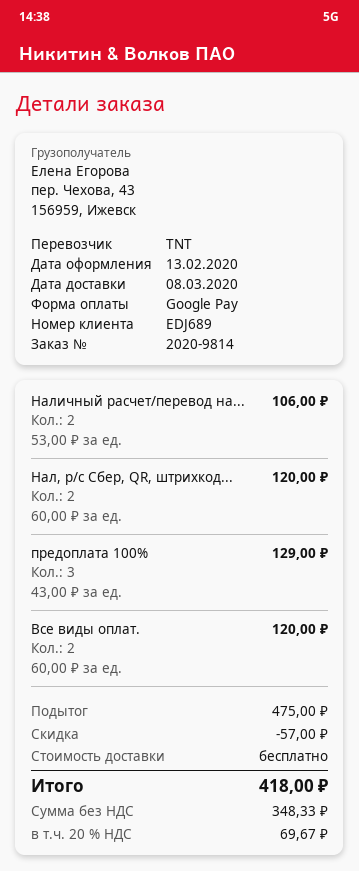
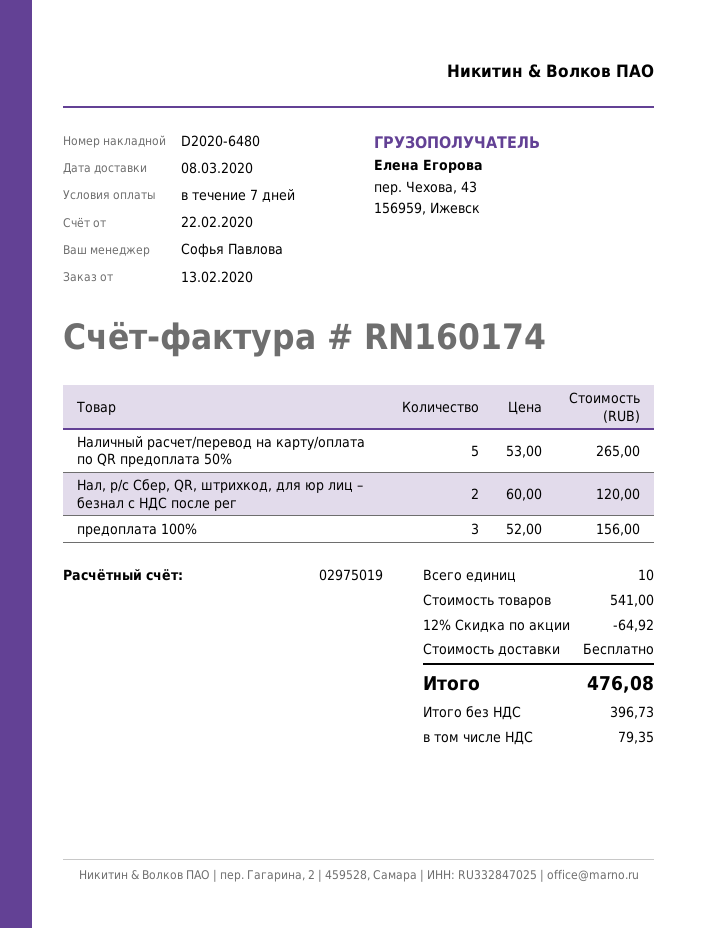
Наличный расчет/перевод на...: 2 x 53.00 = 106.00 -> 5 x 53.00 = 265.00
предоплата 100%: 3 x 43.00 = 129.00 -> 3 x 52.00 = 156.00
Все виды оплат.: 2 x 60.00 = 120.00 -> none
subtotal: 475.00 -> 541.00
discount: 57.00 -> 64.92
net: 348.33 -> 396.73
tax: 69.67 -> 79.35
total: 418.00 -> 476.08

